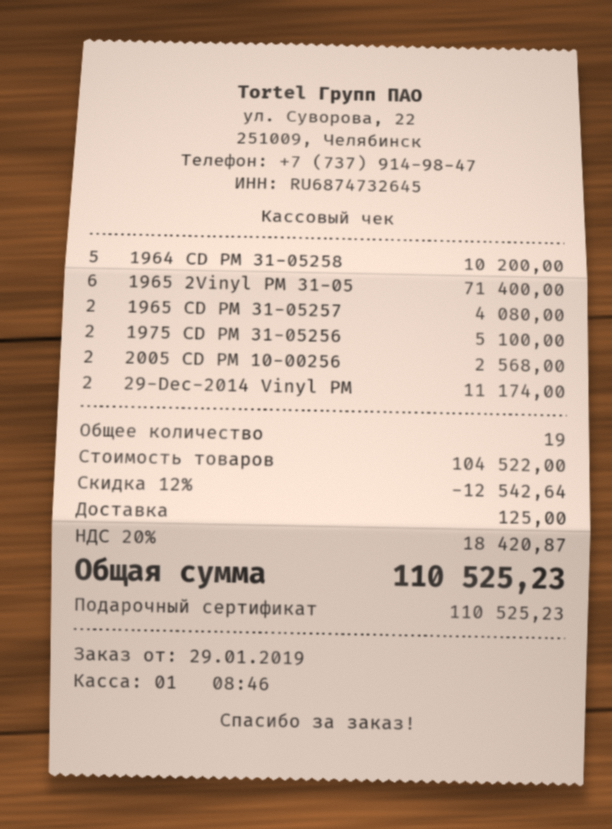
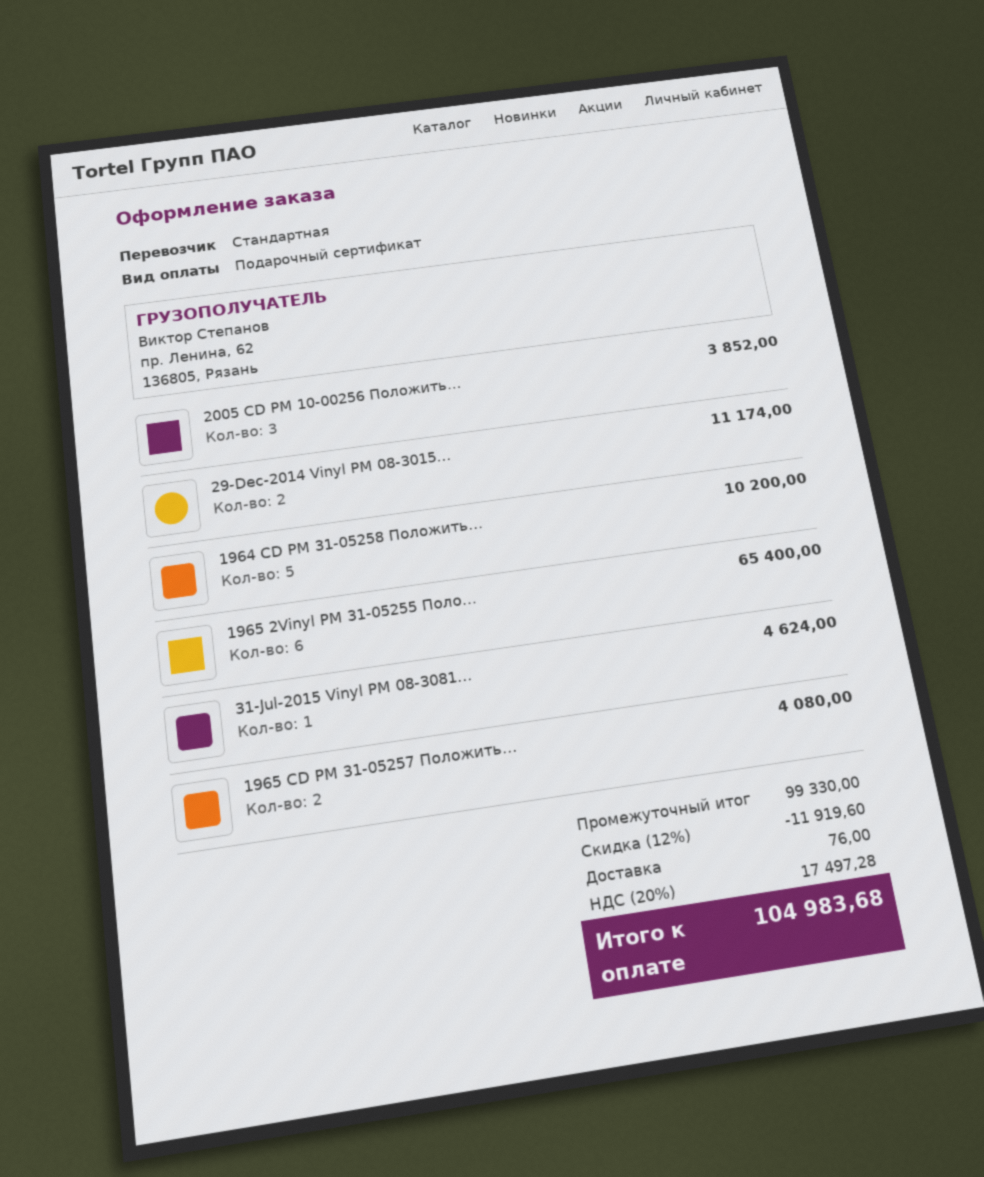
1965 2Vinyl PM 31-05: 6 for 71400.00 -> 6 for 65400.00
1975 CD PM 31-05256: 2 for 5100.00 -> none
2005 CD PM 10-00256: 2 for 2568.00 -> 3 for 3852.00
31-Jul-2015 Vinyl PM 08-3081...: none -> 1 for 4624.00
subtotal: 104522.00 -> 99330.00
discount: 12% = 12542.64 -> 12% = 11919.60
shipping: 125.00 -> 76.00
tax: 20% = 18420.87 -> 20% = 17497.28
total: 110525.23 -> 104983.68

